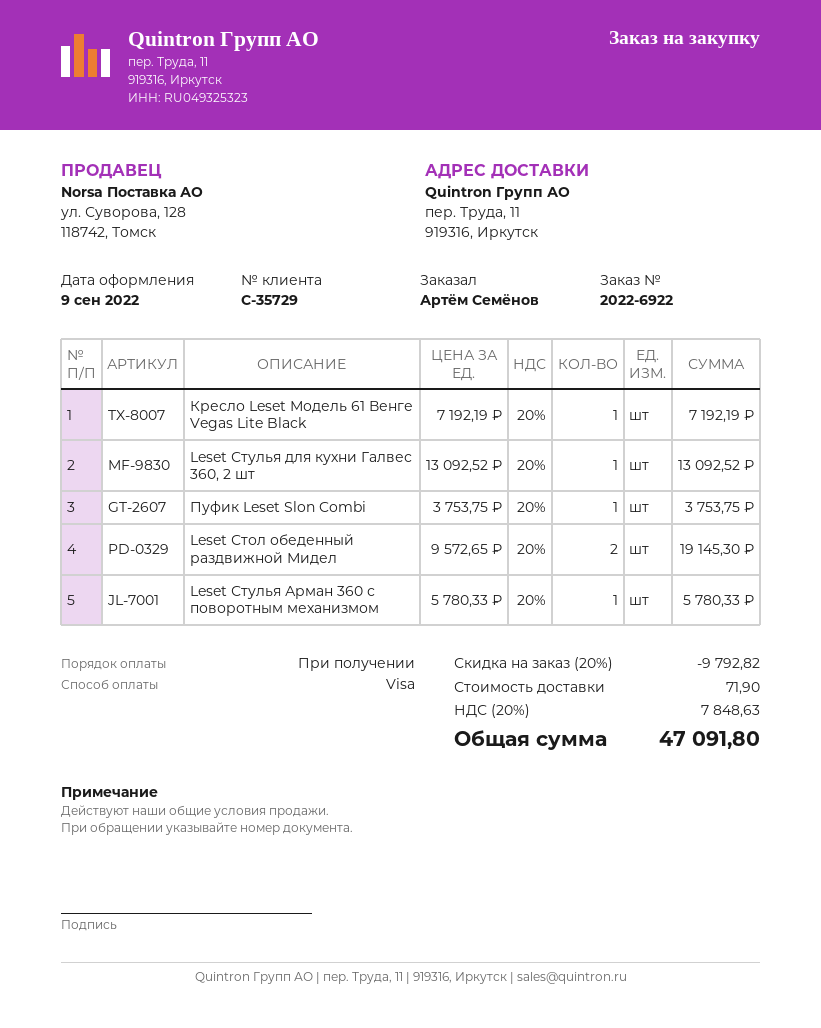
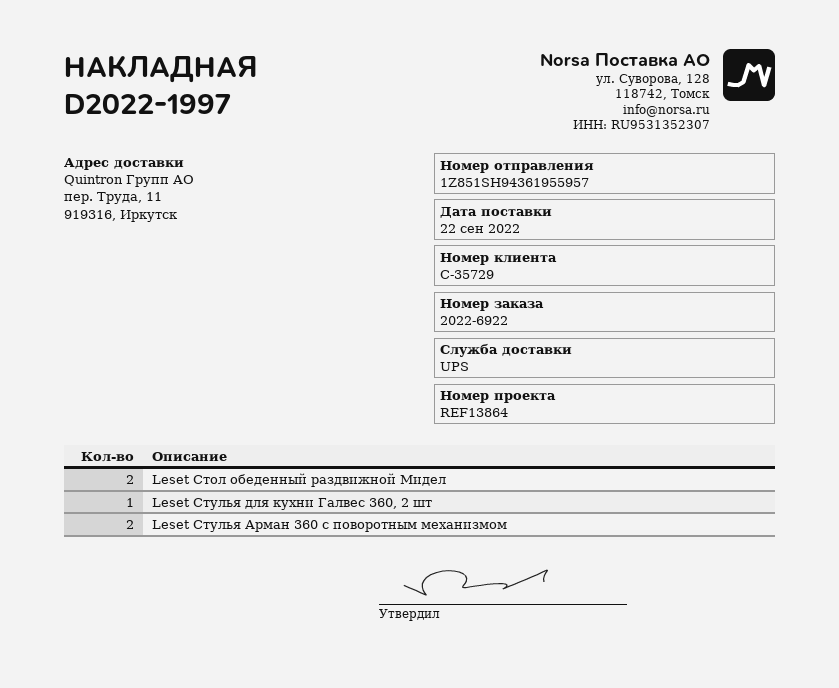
Кресло Leset Модель 61 Венге Vegas Lite Black: 1 -> none
Пуфик Leset Slon Combi: 1 -> none
Leset Стулья Арман 360 с поворотным механизмом: 1 -> 2

